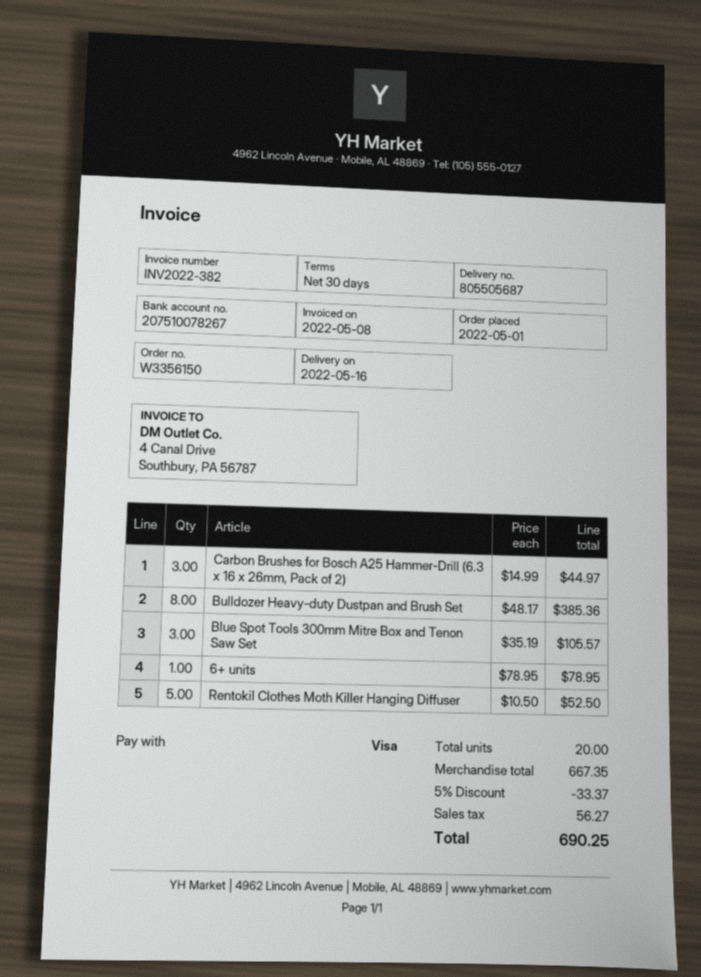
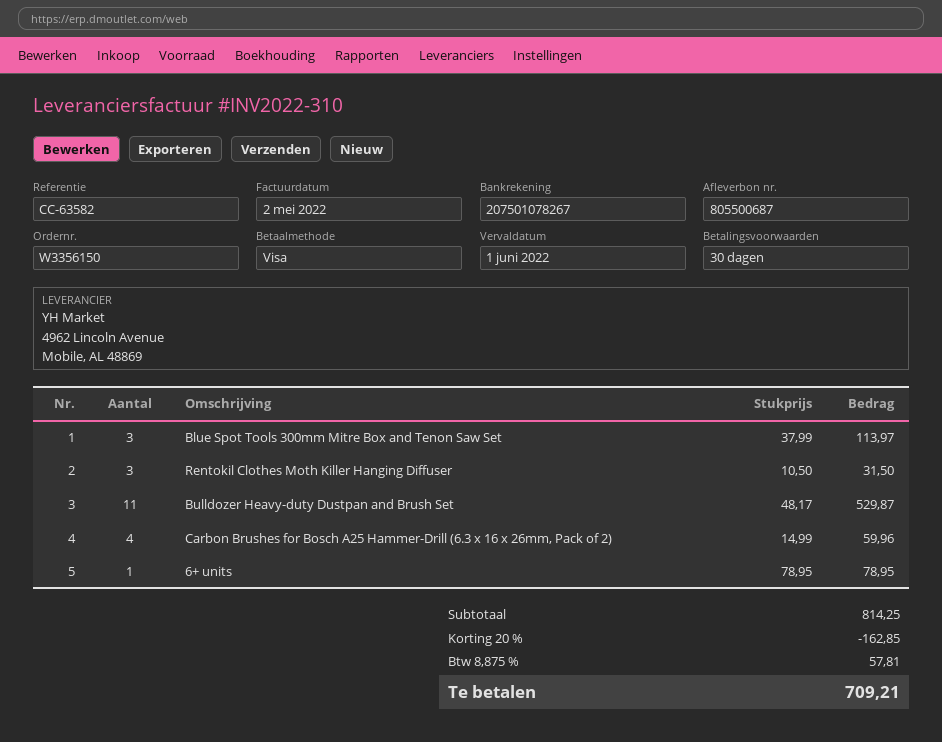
delivery note number: 805505687 -> 805500687
invoice number: INV2022-382 -> INV2022-310
invoice date: 2022-05-08 -> 2022-05-02
bank account: 207510078267 -> 207501078267
Carbon Brushes for Bosch A25 Hammer-Drill (6.3 x 16 x 26mm, Pack of 2): 3 x 14.99 = 44.97 -> 4 x 14.99 = 59.96
Bulldozer Heavy-duty Dustpan and Brush Set: 8 x 48.17 = 385.36 -> 11 x 48.17 = 529.87
Blue Spot Tools 300mm Mitre Box and Tenon Saw Set: 3 x 35.19 = 105.57 -> 3 x 37.99 = 113.97
Rentokil Clothes Moth Killer Hanging Diffuser: 5 x 10.50 = 52.50 -> 3 x 10.50 = 31.50
subtotal: 667.35 -> 814.25
discount: 5% = 33.37 -> 20% = 162.85
tax: 56.27 -> 57.81
total: 690.25 -> 709.21

